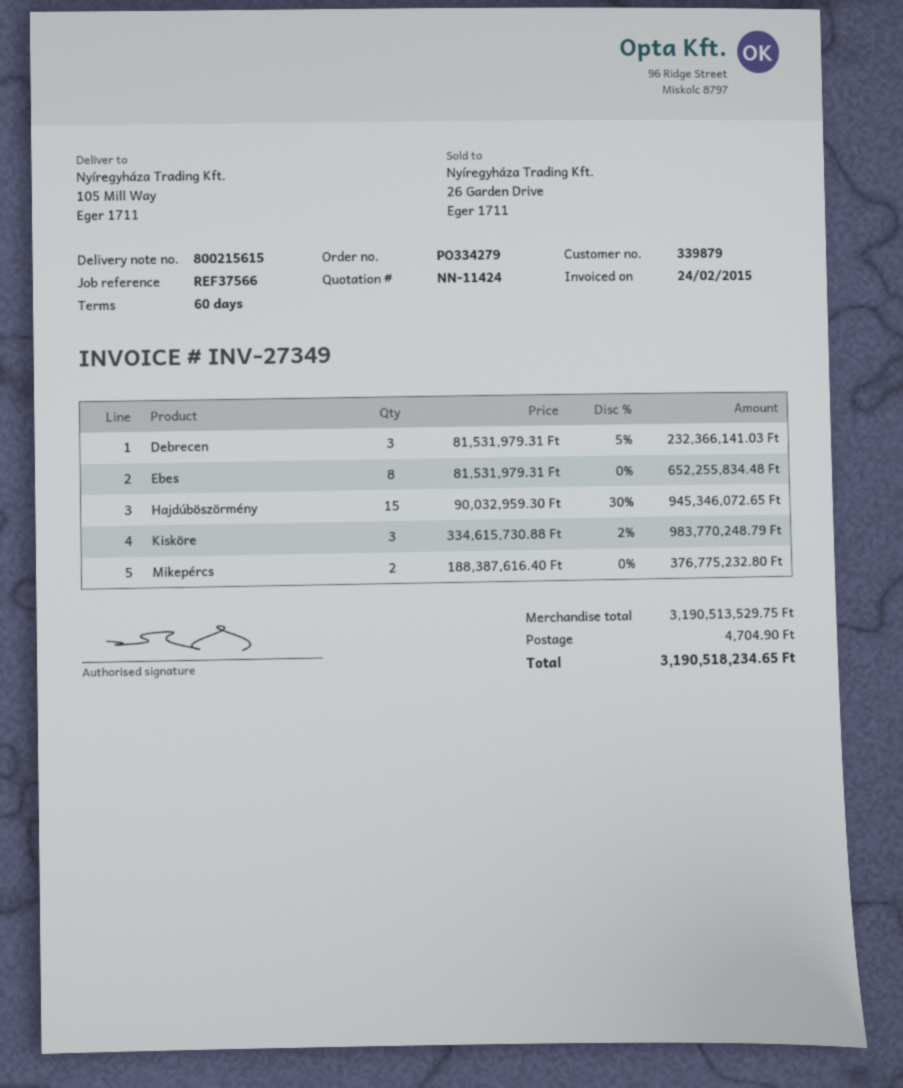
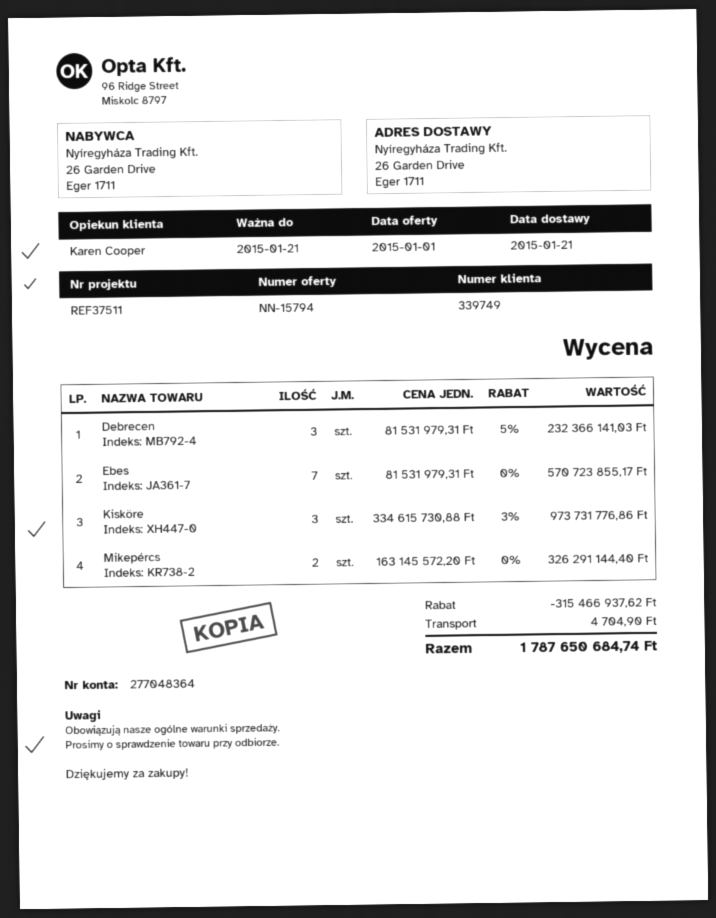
quote number: NN-11424 -> NN-15794
customer number: 339879 -> 339749
reference: REF37566 -> REF37511
ship to: 105 Mill Way, Eger 1711 -> 26 Garden Drive, Eger 1711
Ebes: 8 x 81531979.31 = 652255834.48 -> 7 x 81531979.31 = 570723855.17
Hajdúböszörmény: 15 x 90032959.30 - 30% = 945346072.65 -> none
Kisköre: 3 x 334615730.88 - 2% = 983770248.79 -> 3 x 334615730.88 - 3% = 973731776.86
Mikepércs: 2 x 188387616.40 = 376775232.80 -> 2 x 163145572.20 = 326291144.40
discount: none -> 315466937.62
total: 3190518234.65 -> 1787650684.74

